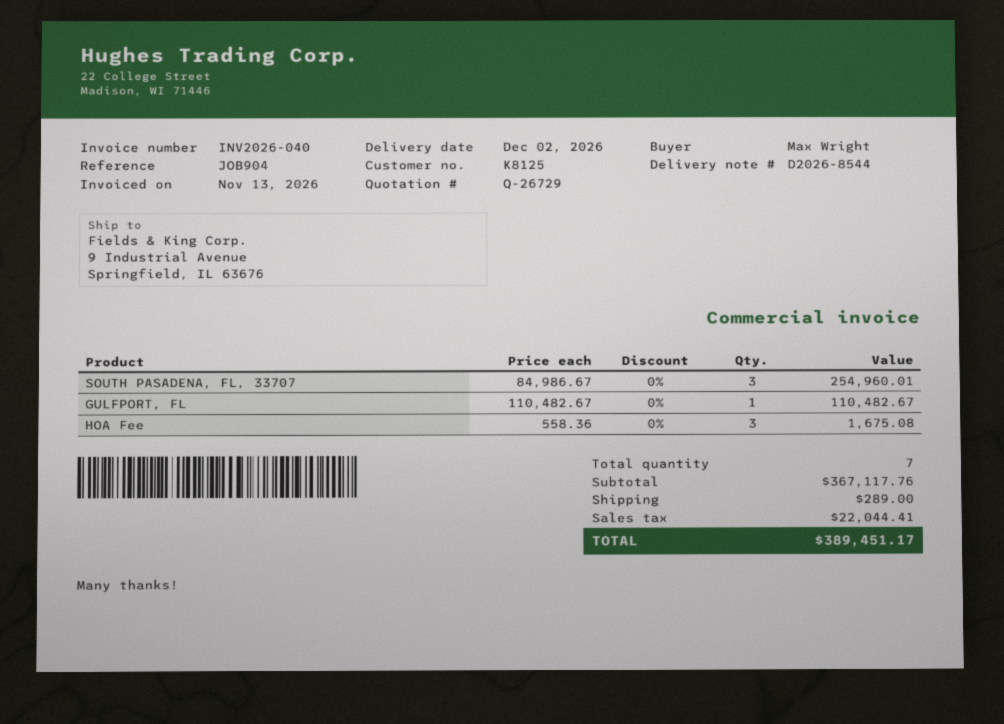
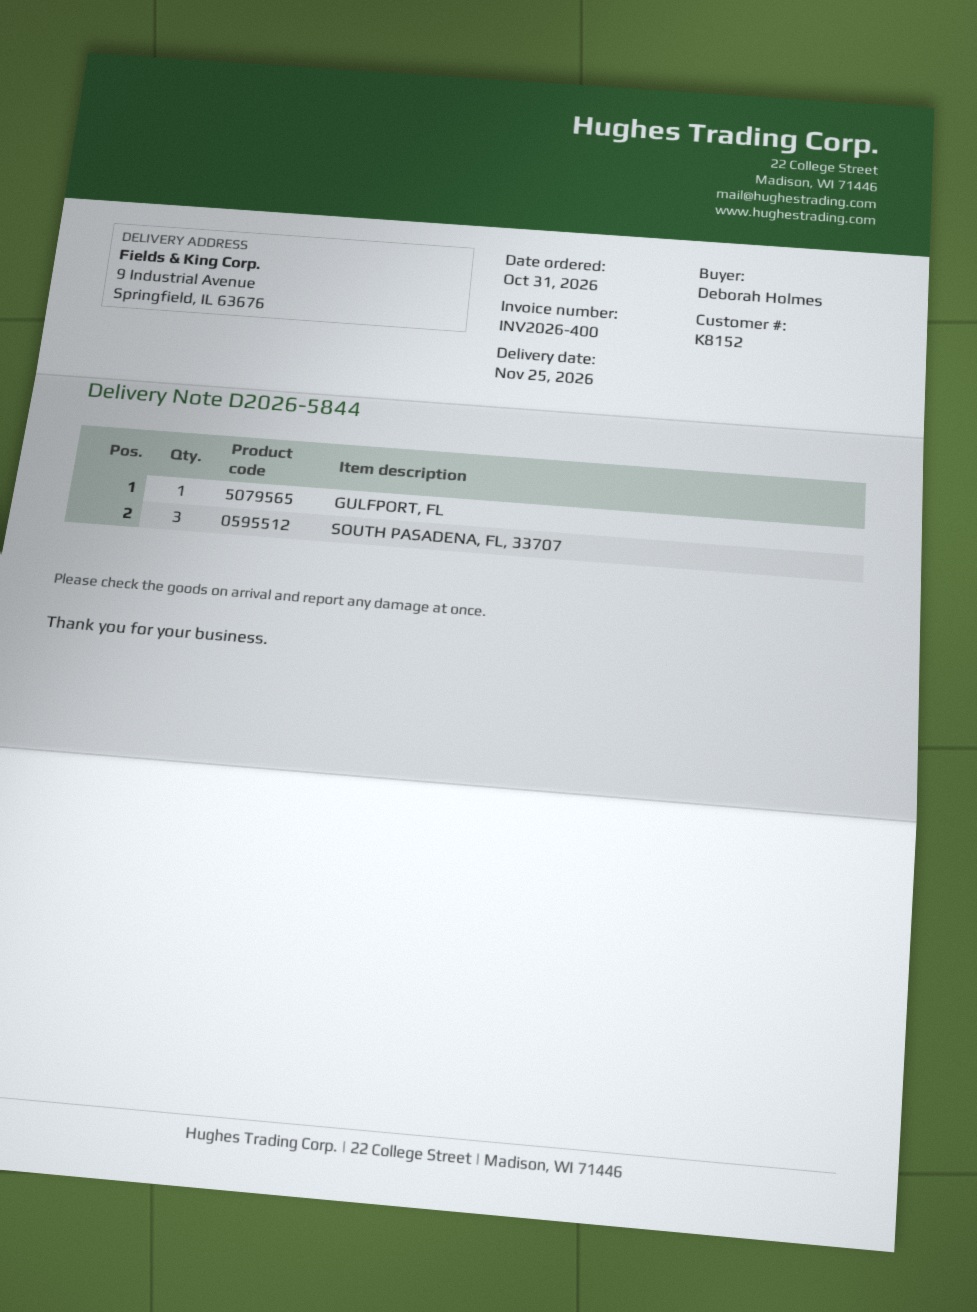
delivery note number: D2026-8544 -> D2026-5844
delivery date: 2026-12-02 -> 2026-11-25
invoice number: INV2026-040 -> INV2026-400
customer number: K8125 -> K8152
ordered by: Max Wright -> Deborah Holmes
HOA Fee: 3 -> none

